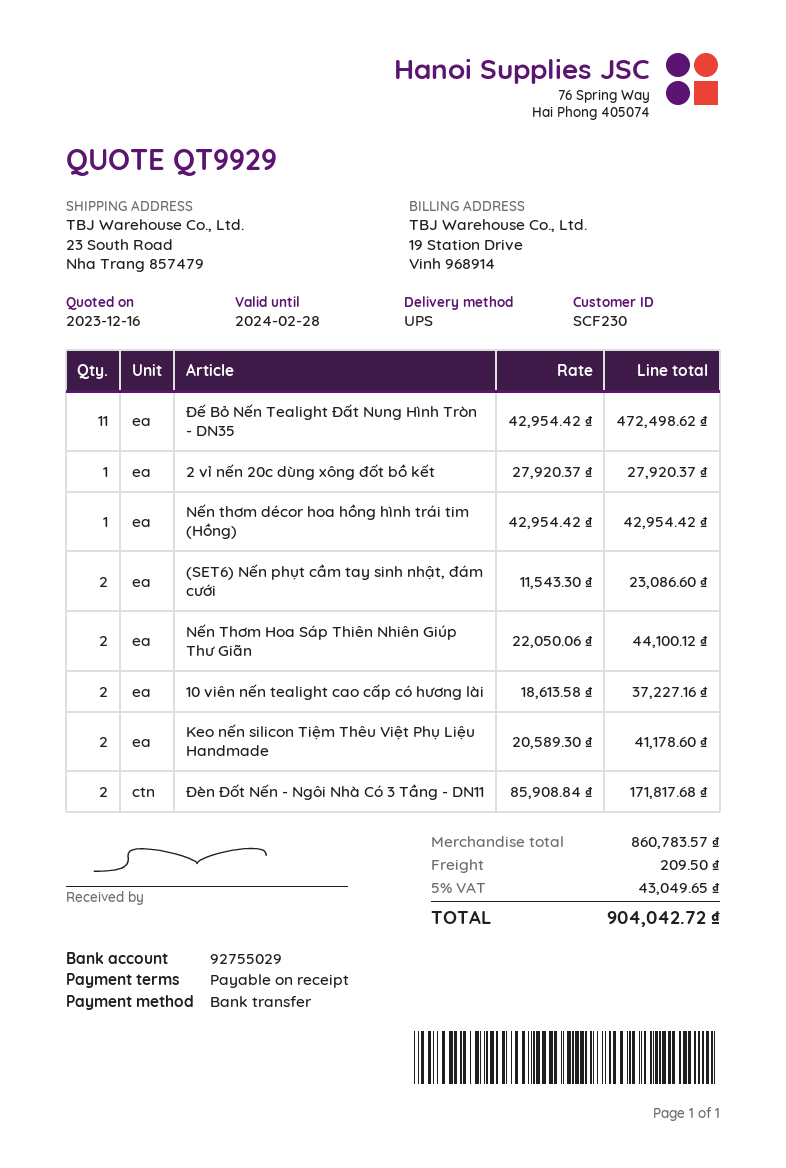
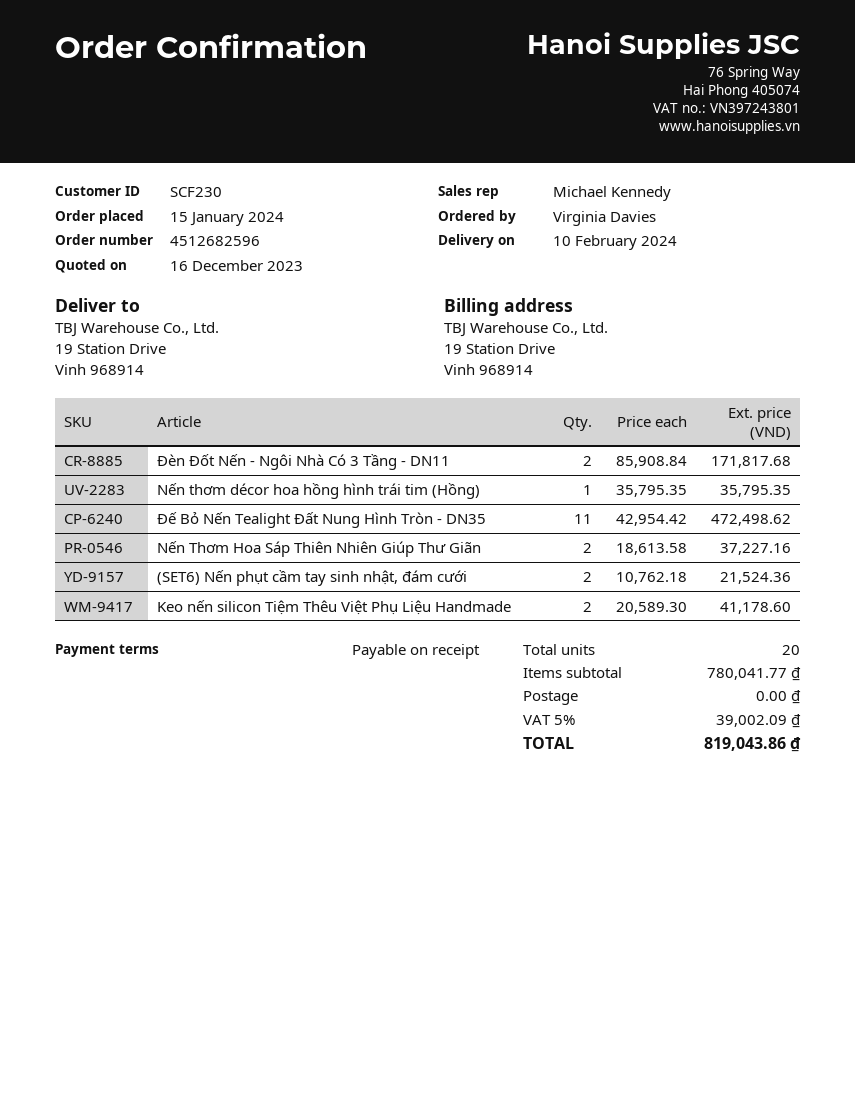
ship to: 23 South Road, Nha Trang 857479 -> 19 Station Drive, Vinh 968914
2 vỉ nến 20c dùng xông đốt bồ kết: 1 x 27920.37 = 27920.37 -> none
Nến thơm décor hoa hồng hình trái tim (Hồng): 1 x 42954.42 = 42954.42 -> 1 x 35795.35 = 35795.35
(SET6) Nến phụt cầm tay sinh nhật, đám cưới: 2 x 11543.30 = 23086.60 -> 2 x 10762.18 = 21524.36
Nến Thơm Hoa Sáp Thiên Nhiên Giúp Thư Giãn: 2 x 22050.06 = 44100.12 -> 2 x 18613.58 = 37227.16
10 viên nến tealight cao cấp có hương lài: 2 x 18613.58 = 37227.16 -> none
subtotal: 860783.57 -> 780041.77
shipping: 209.50 -> 0.00
tax: 5% = 43049.65 -> 5% = 39002.09
total: 904042.72 -> 819043.86

